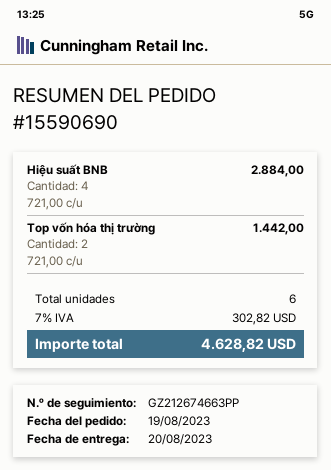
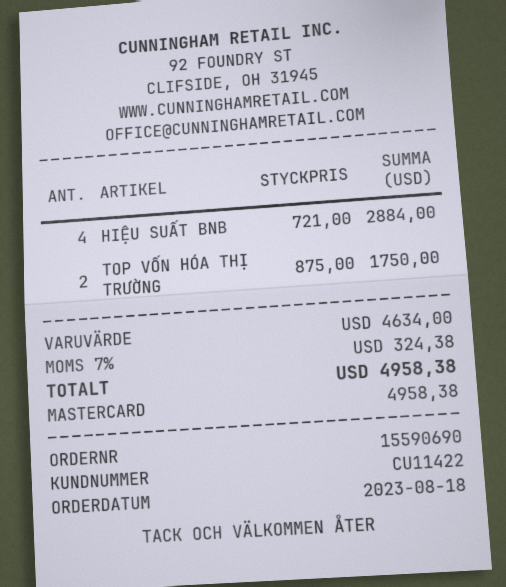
order date: 2023-08-19 -> 2023-08-18
Top vốn hóa thị trường: 2 x 721.00 = 1442.00 -> 2 x 875.00 = 1750.00
tax: 7% = 302.82 -> 7% = 324.38
total: 4628.82 -> 4958.38

